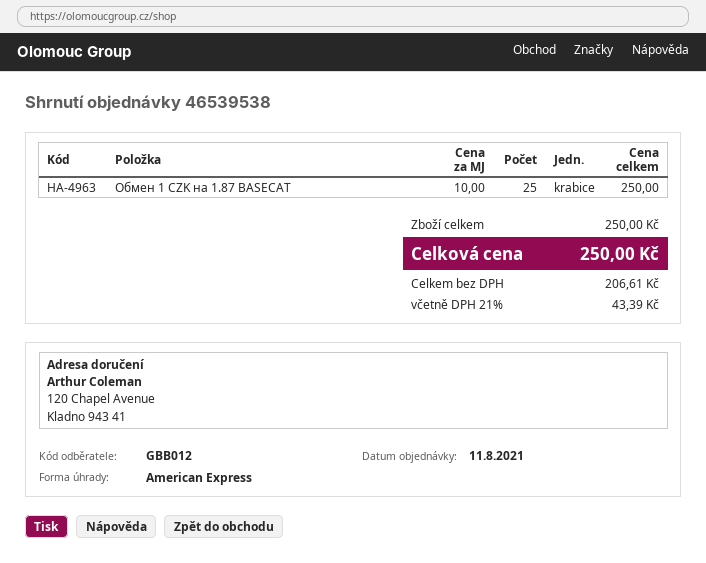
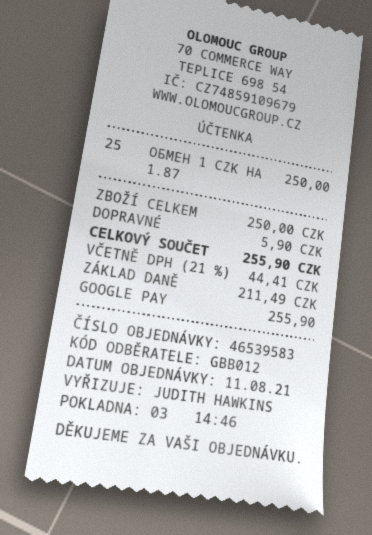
order number: 46539538 -> 46539583
payment method: American Express -> Google Pay
shipping: none -> 5.90
net: 206.61 -> 211.49
tax: 21% = 43.39 -> 21% = 44.41
total: 250.00 -> 255.90

